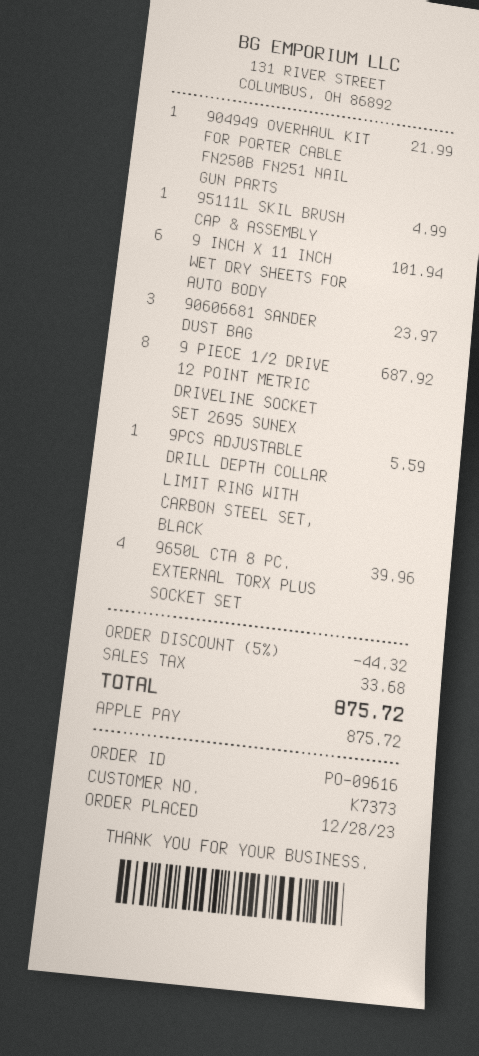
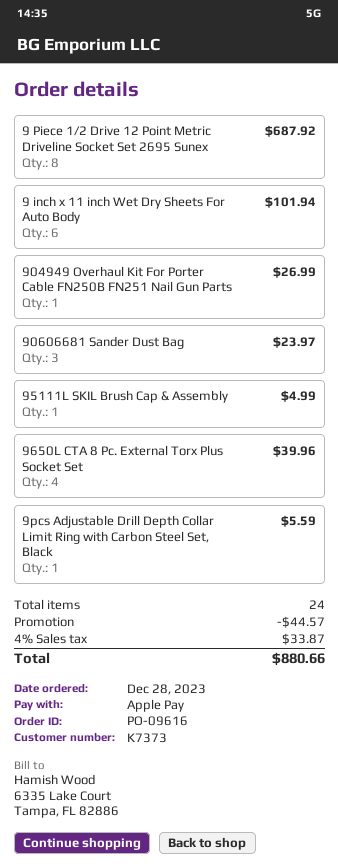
904949 OVERHAUL KIT FOR PORTER CABLE FN250B FN251 NAIL GUN PARTS: 1 for 21.99 -> 1 for 26.99
discount: 44.32 -> 44.57
tax: 33.68 -> 33.87
total: 875.72 -> 880.66

